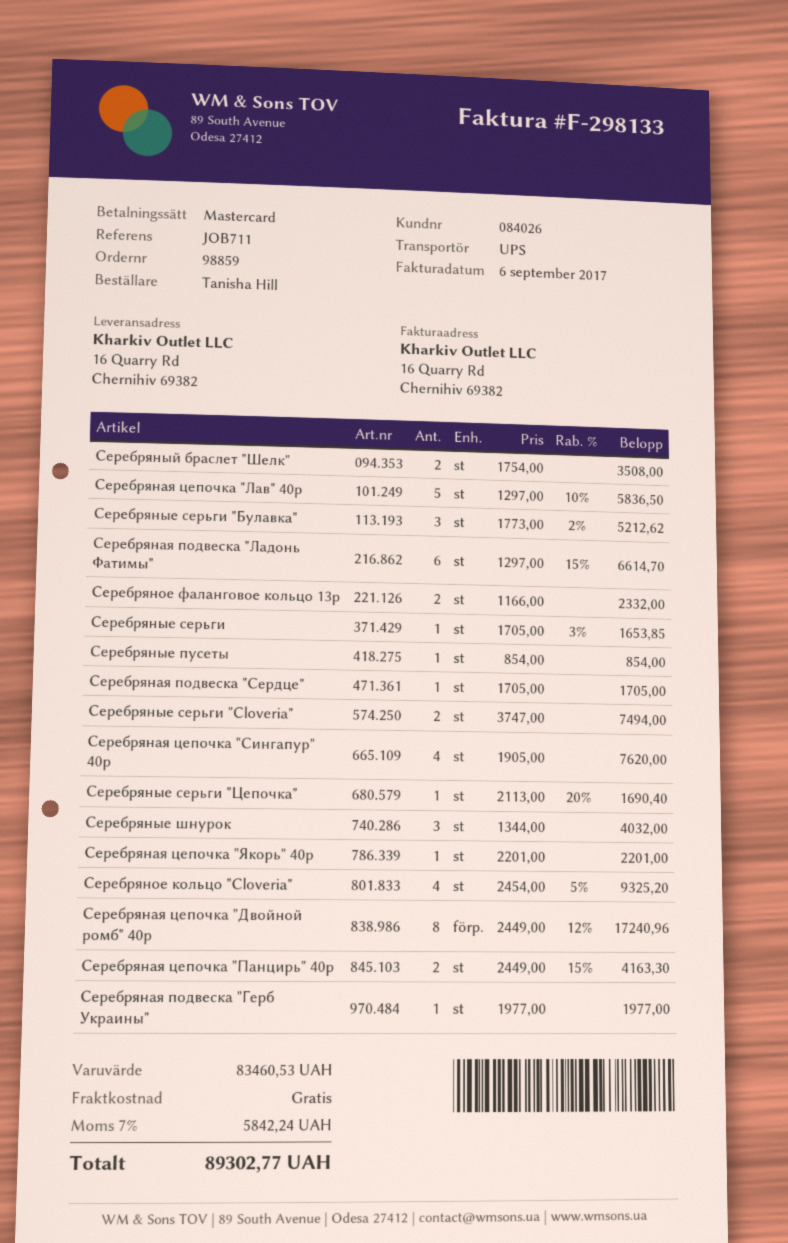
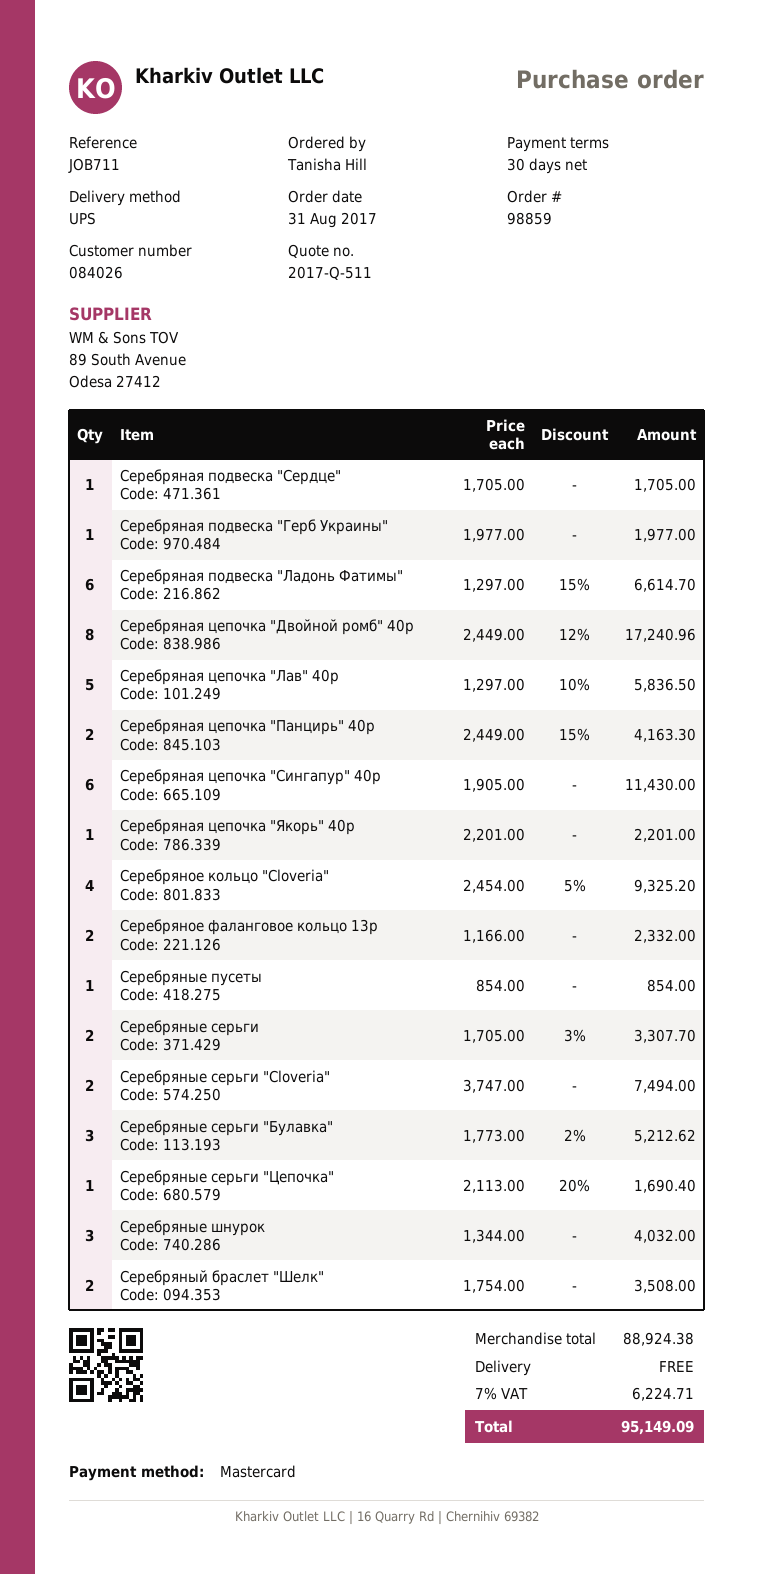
Серебряные серьги: 1 x 1705.00 - 3% = 1653.85 -> 2 x 1705.00 - 3% = 3307.70
Серебряная цепочка "Сингапур" 40р: 4 x 1905.00 = 7620.00 -> 6 x 1905.00 = 11430.00
subtotal: 83460.53 -> 88924.38
tax: 7% = 5842.24 -> 7% = 6224.71
total: 89302.77 -> 95149.09

